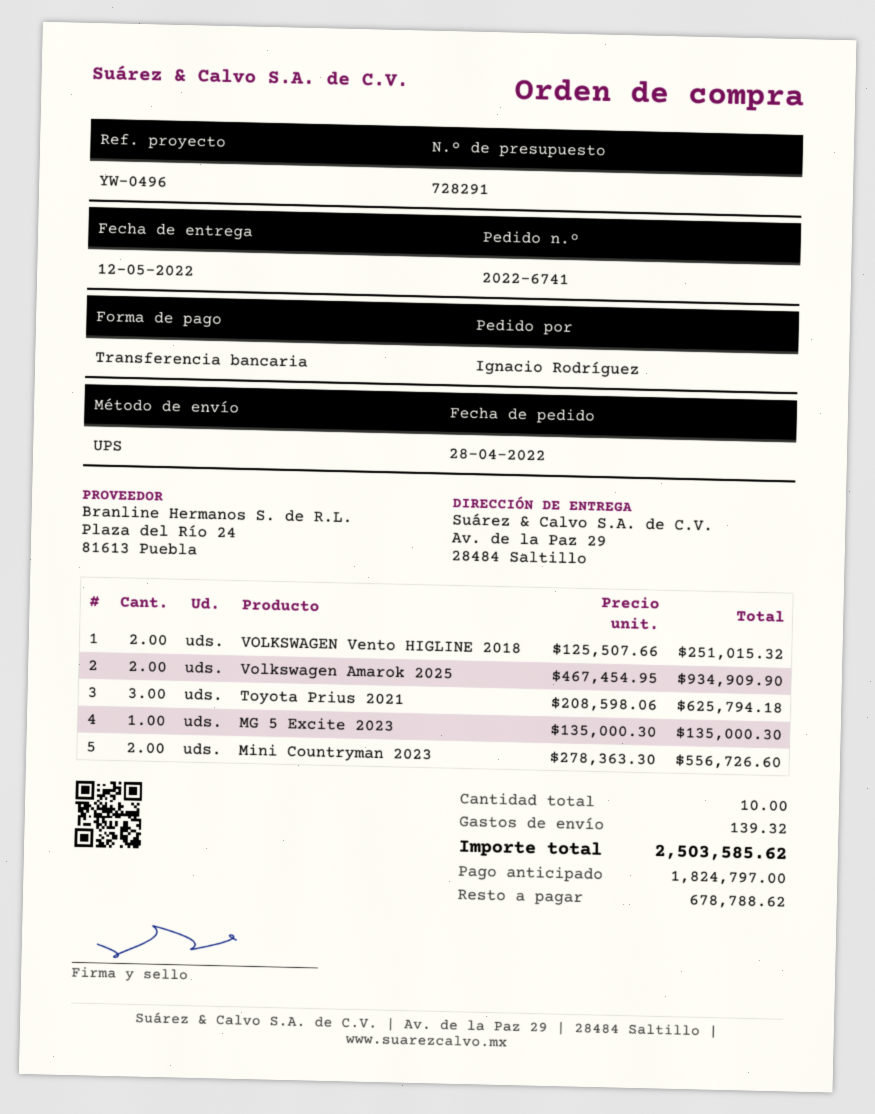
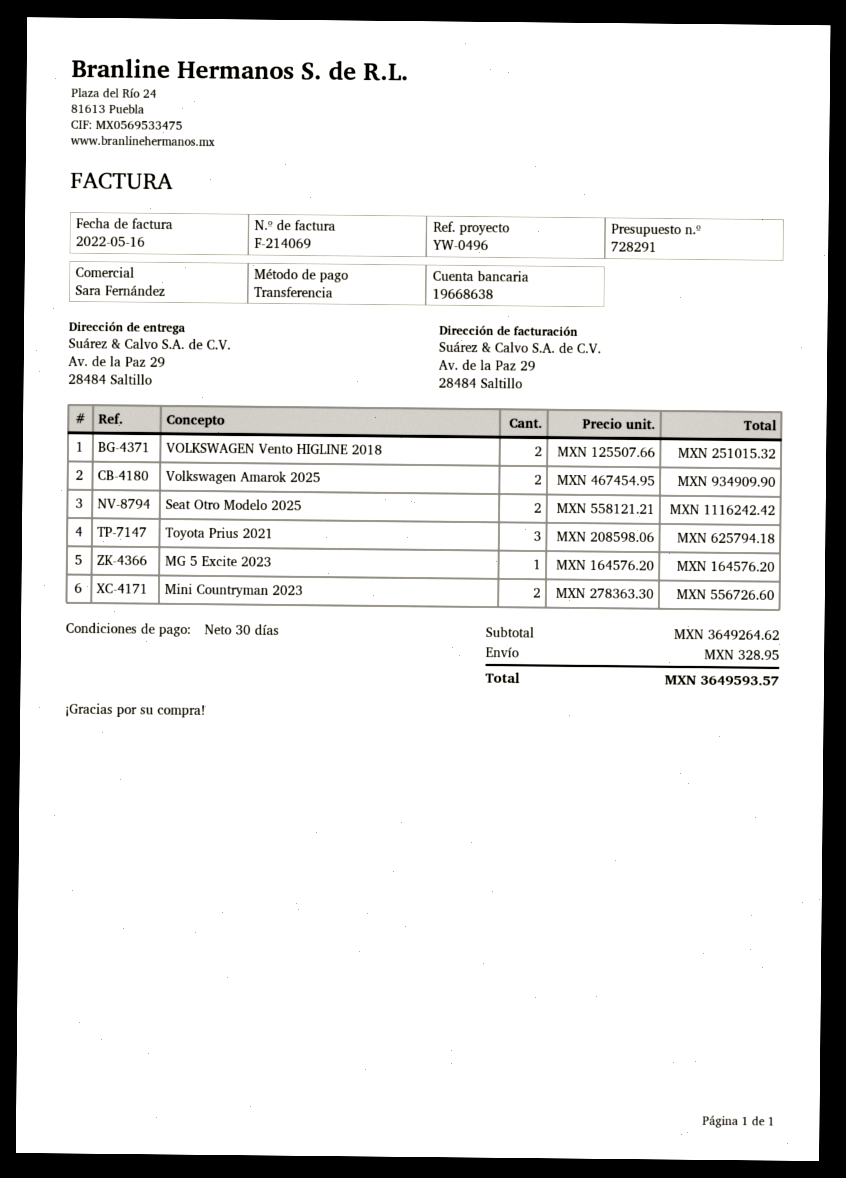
MG 5 Excite 2023: 1 x 135000.30 = 135000.30 -> 1 x 164576.20 = 164576.20
Seat Otro Modelo 2025: none -> 2 x 558121.21 = 1116242.42
shipping: 139.32 -> 328.95
total: 2503585.62 -> 3649593.57

